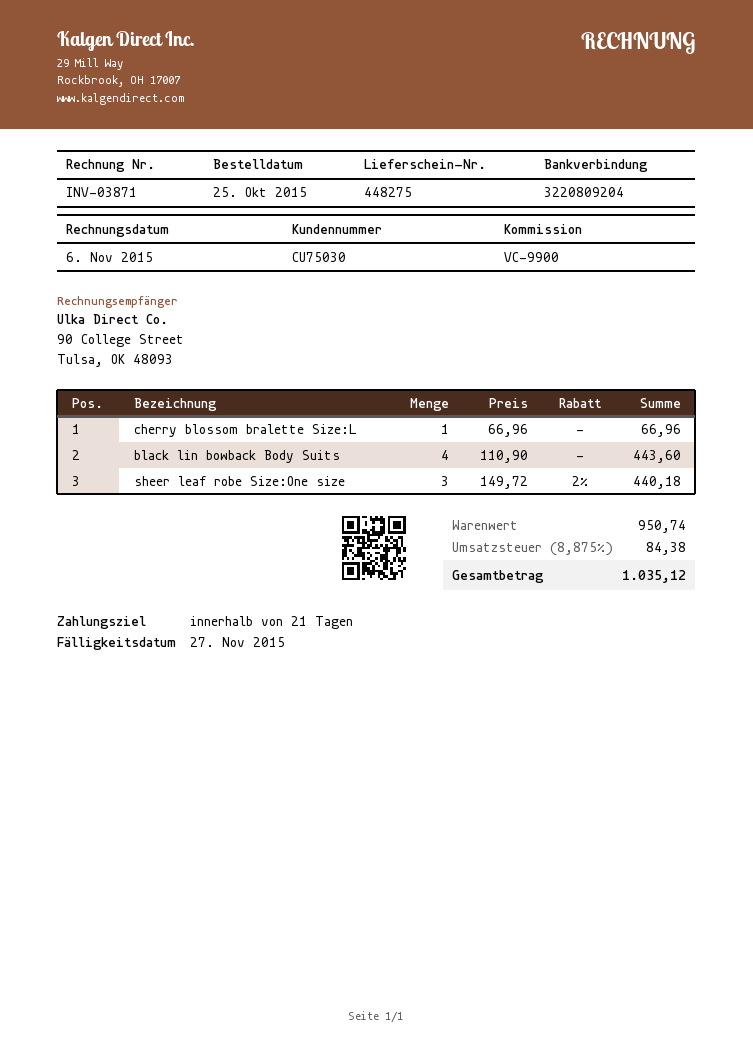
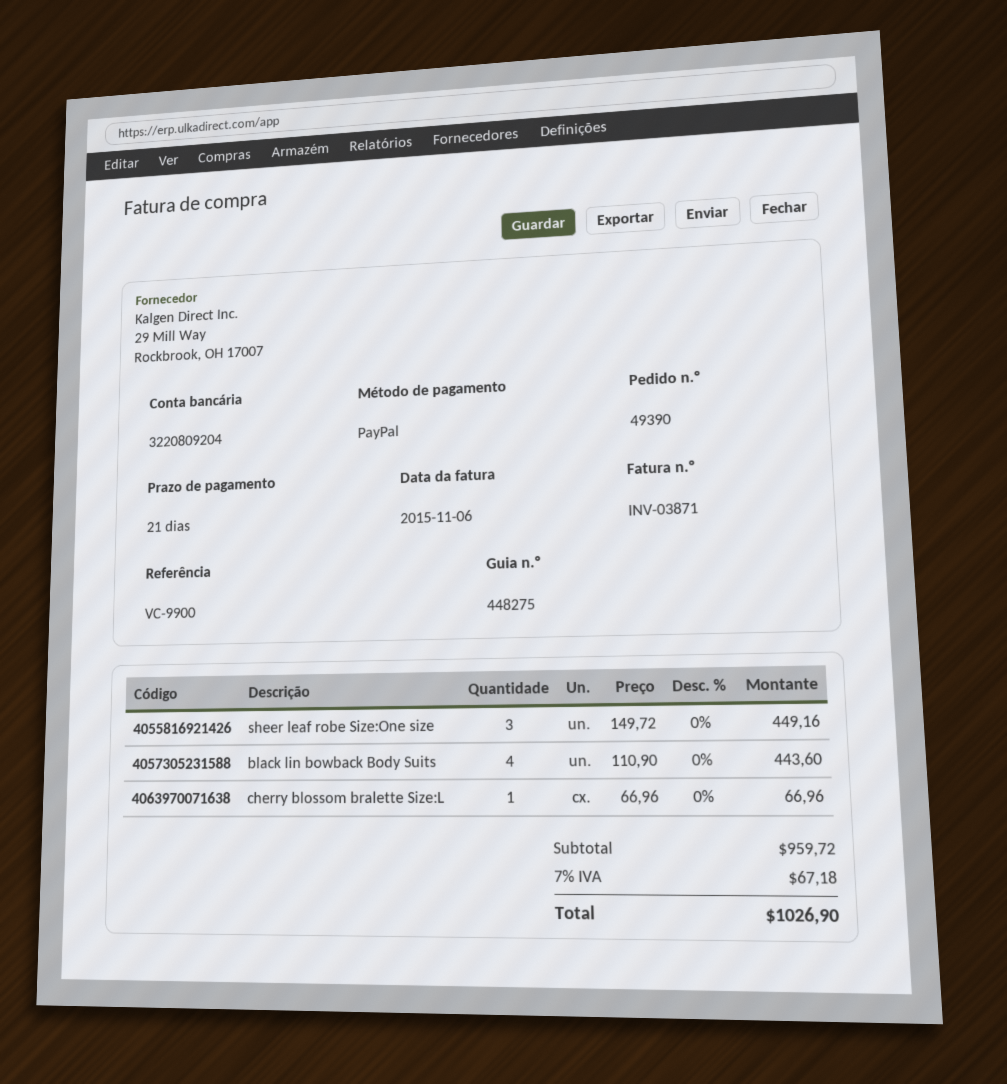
sheer leaf robe Size:One size: 3 x 149.72 - 2% = 440.18 -> 3 x 149.72 = 449.16
subtotal: 950.74 -> 959.72
tax: 8.875% = 84.38 -> 7% = 67.18
total: 1035.12 -> 1026.90

